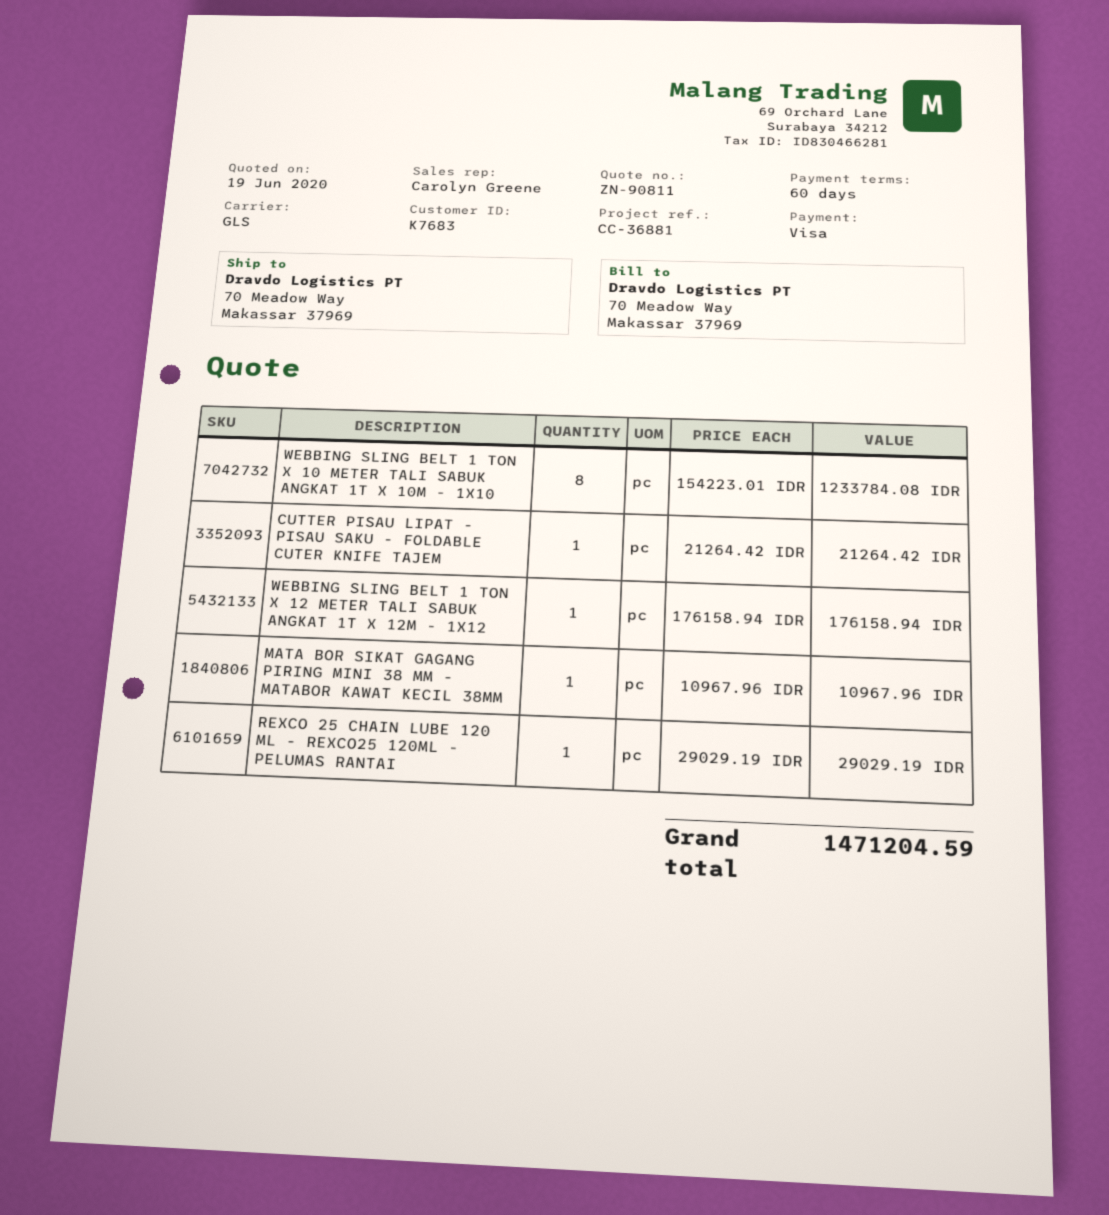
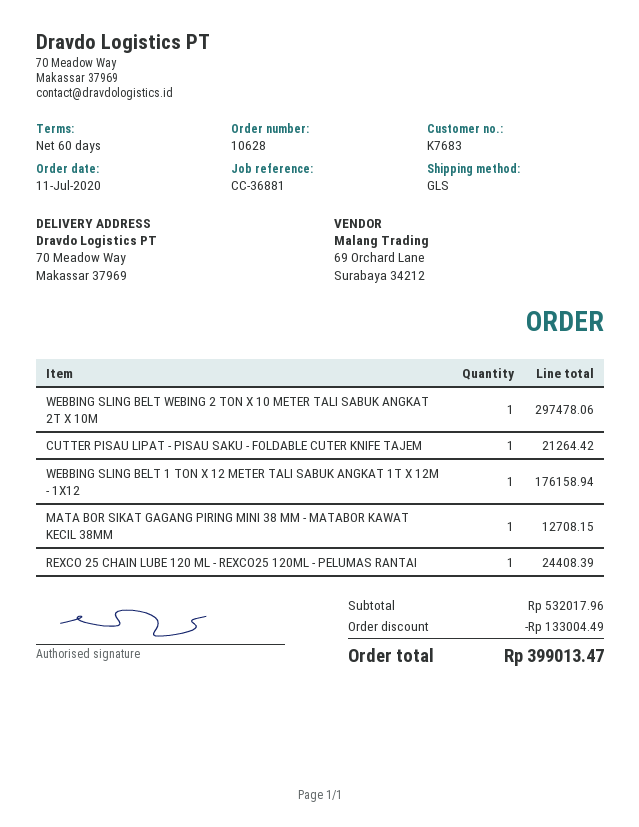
WEBBING SLING BELT 1 TON X 10 METER TALI SABUK ANGKAT 1T X 10M - 1X10: 8 for 1233784.08 -> none
MATA BOR SIKAT GAGANG PIRING MINI 38 MM - MATABOR KAWAT KECIL 38MM: 1 for 10967.96 -> 1 for 12708.15
REXCO 25 CHAIN LUBE 120 ML - REXCO25 120ML - PELUMAS RANTAI: 1 for 29029.19 -> 1 for 24408.39
WEBBING SLING BELT WEBING 2 TON X 10 METER TALI SABUK ANGKAT 2T X 10M: none -> 1 for 297478.06
discount: none -> 133004.49
total: 1471204.59 -> 399013.47

